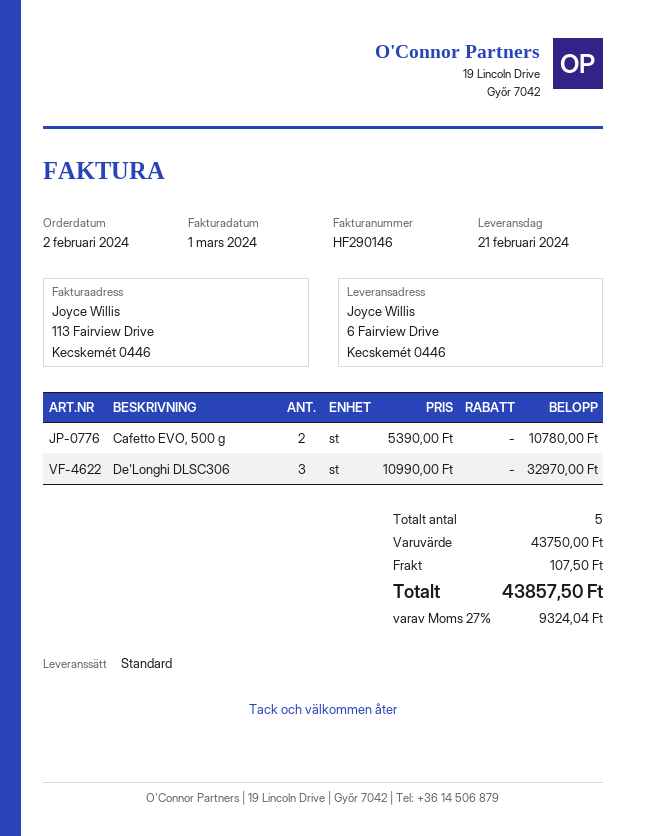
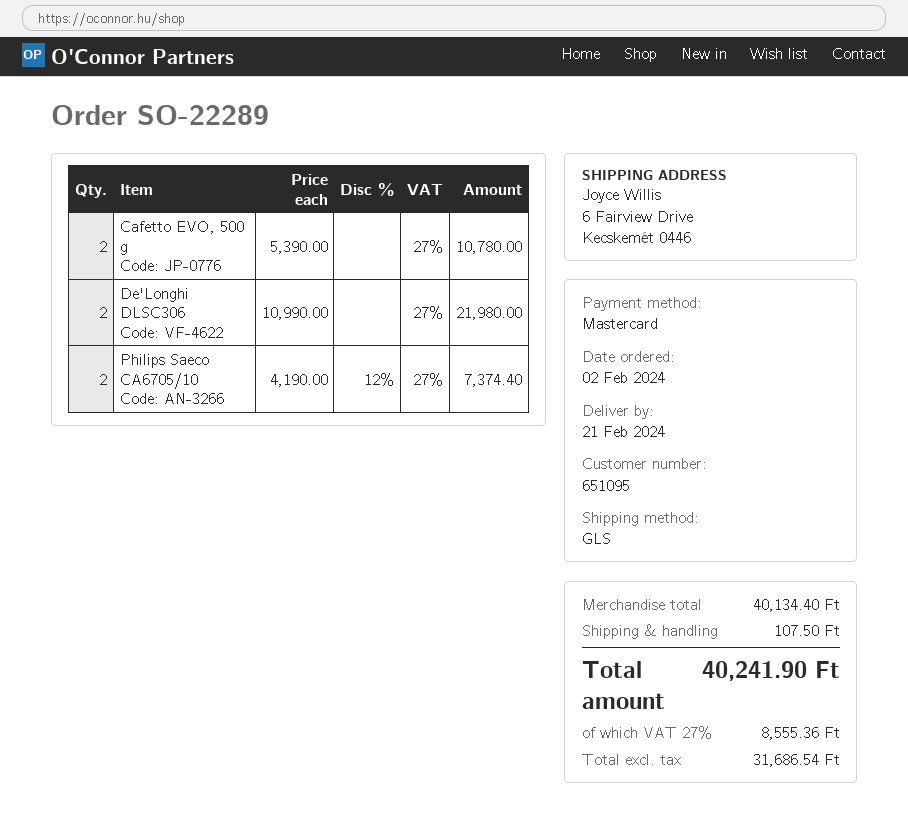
shipping method: standard -> GLS
De'Longhi DLSC306: 3 x 10990.00 = 32970.00 -> 2 x 10990.00 = 21980.00
Philips Saeco CA6705/10: none -> 2 x 4190.00 - 12% = 7374.40
subtotal: 43750.00 -> 40134.40
tax: 27% = 9324.04 -> 27% = 8555.36
total: 43857.50 -> 40241.90

